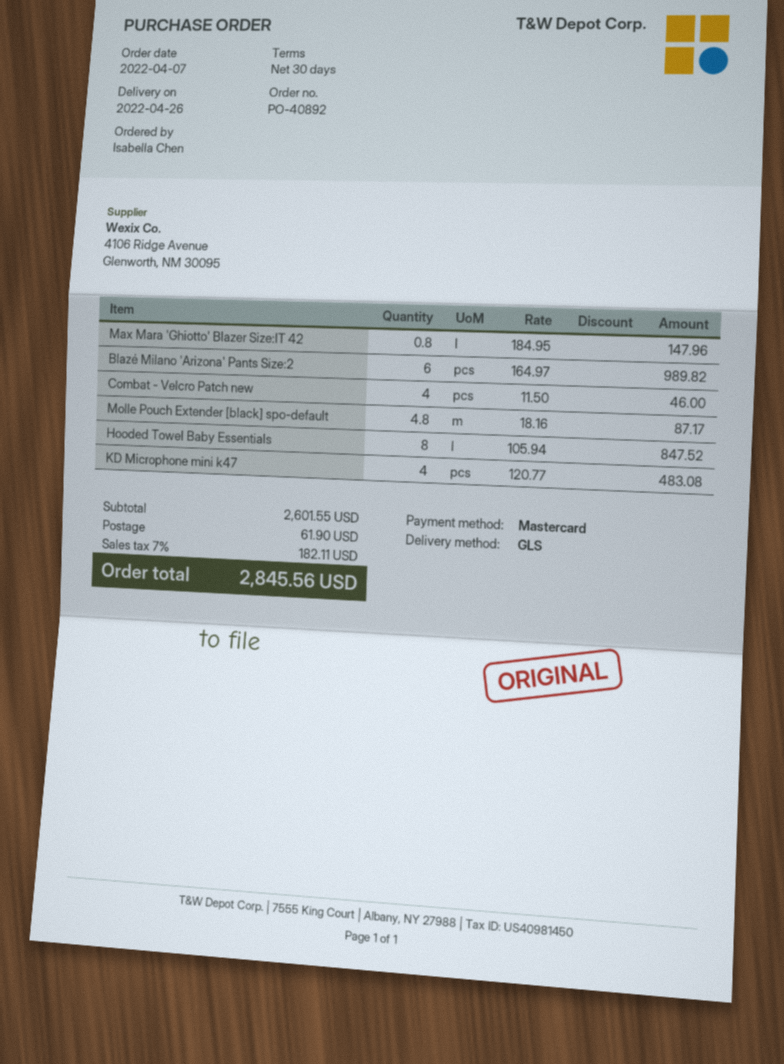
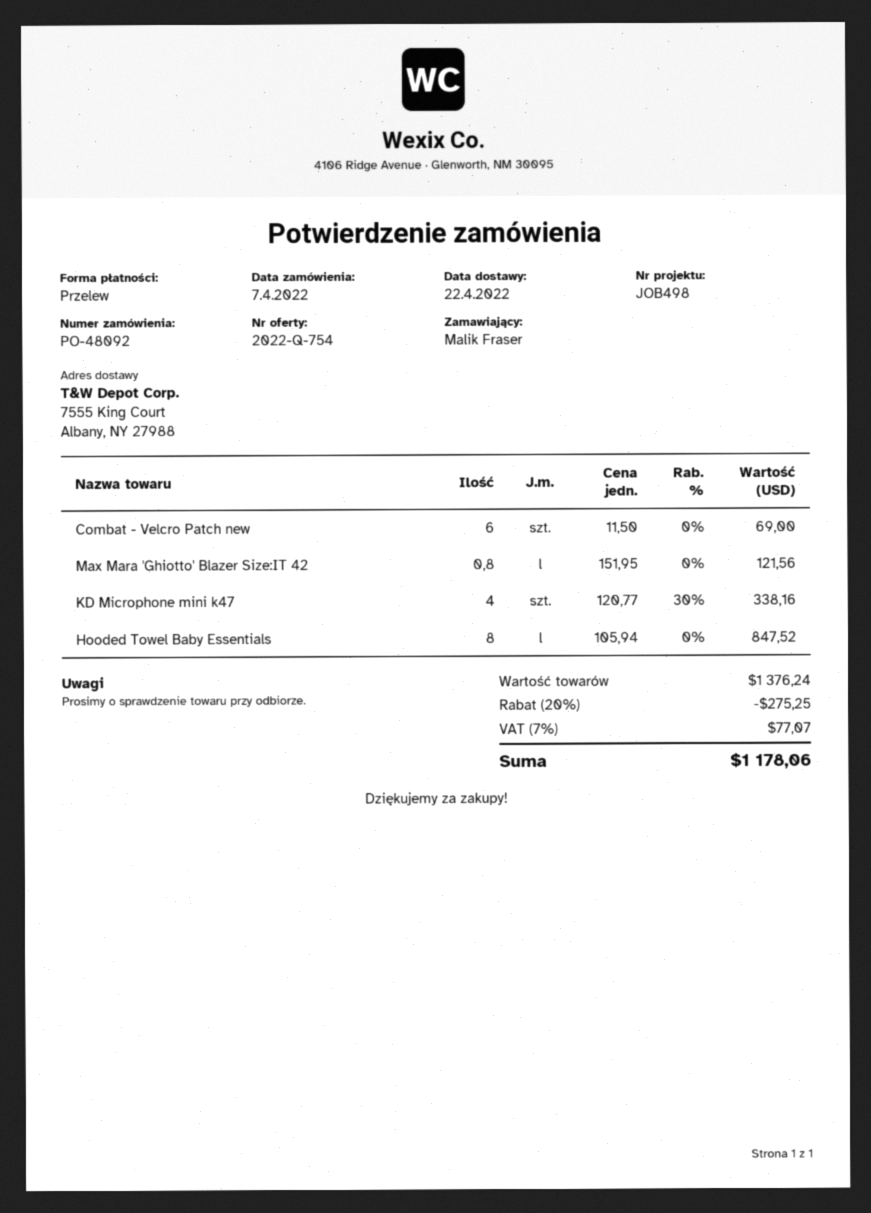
order number: PO-40892 -> PO-48092
delivery date: 2022-04-26 -> 2022-04-22
ordered by: Isabella Chen -> Malik Fraser
payment method: Mastercard -> bank transfer
Max Mara 'Ghiotto' Blazer Size:IT 42: 0.8 x 184.95 = 147.96 -> 0.8 x 151.95 = 121.56
Blazé Milano 'Arizona' Pants Size:2: 6 x 164.97 = 989.82 -> none
Combat - Velcro Patch new: 4 x 11.50 = 46.00 -> 6 x 11.50 = 69.00
Molle Pouch Extender [black] spo-default: 4.8 x 18.16 = 87.17 -> none
KD Microphone mini k47: 4 x 120.77 = 483.08 -> 4 x 120.77 - 30% = 338.16
subtotal: 2601.55 -> 1376.24
discount: none -> 20% = 275.25
shipping: 61.90 -> none
tax: 7% = 182.11 -> 7% = 77.07
total: 2845.56 -> 1178.06

